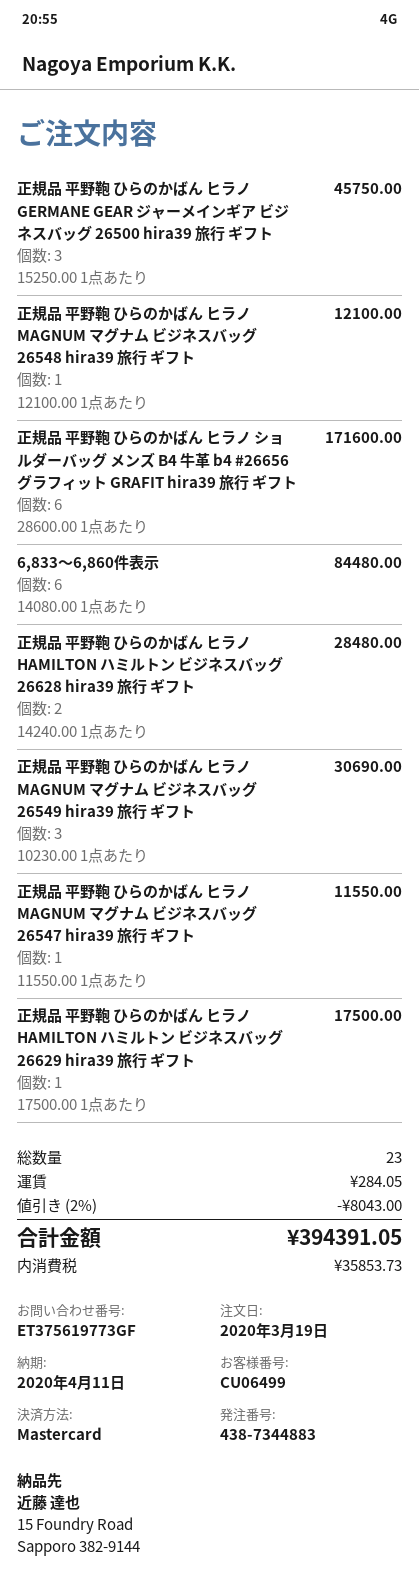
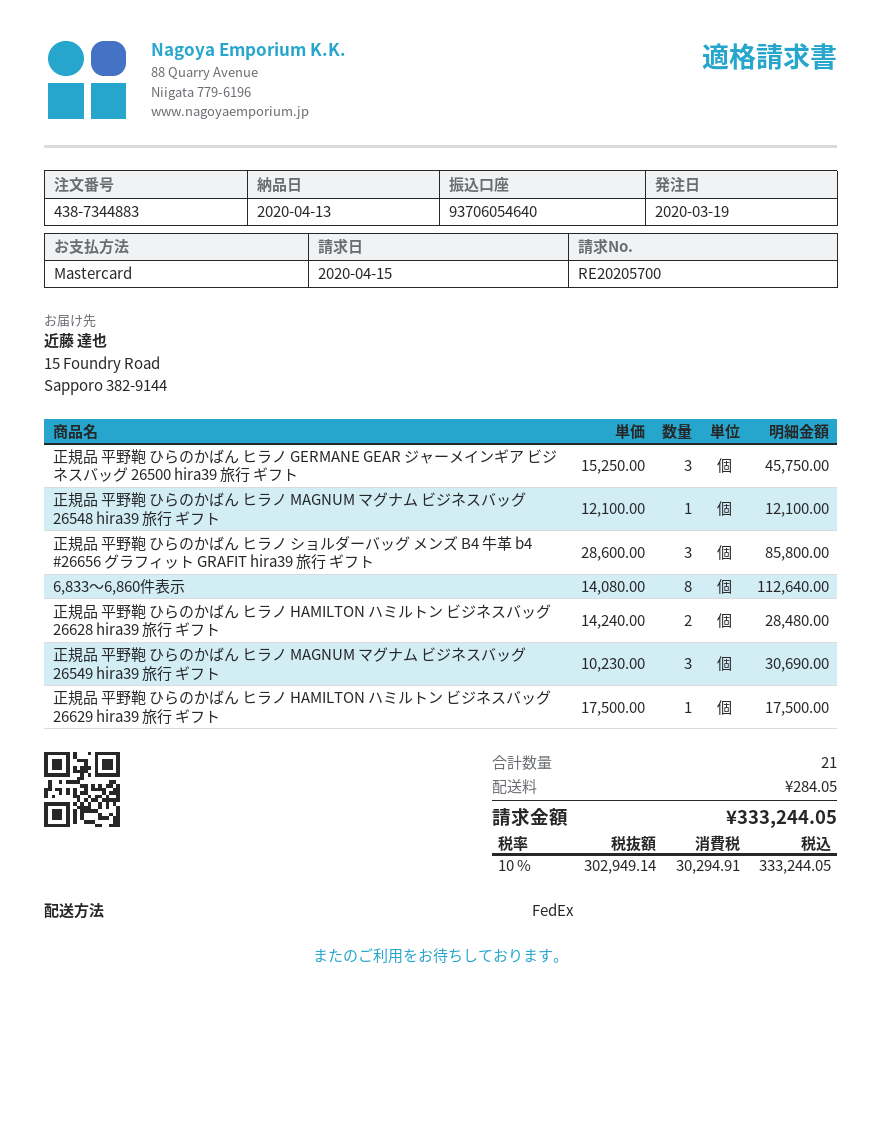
delivery date: 2020-04-11 -> 2020-04-13
正規品 平野鞄 ひらのかばん ヒラノ ショルダーバッグ メンズ B4 牛革 b4 #26656 グラフィット GRAFIT hira39 旅行 ギフト: 6 x 28600.00 = 171600.00 -> 3 x 28600.00 = 85800.00
6,833〜6,860件表示: 6 x 14080.00 = 84480.00 -> 8 x 14080.00 = 112640.00
正規品 平野鞄 ひらのかばん ヒラノ MAGNUM マグナム ビジネスバッグ 26547 hira39 旅行 ギフト: 1 x 11550.00 = 11550.00 -> none
total quantity: 23 -> 21
discount: 2% = 8043.00 -> none
tax: 35853.73 -> 30294.91
total: 394391.05 -> 333244.05

